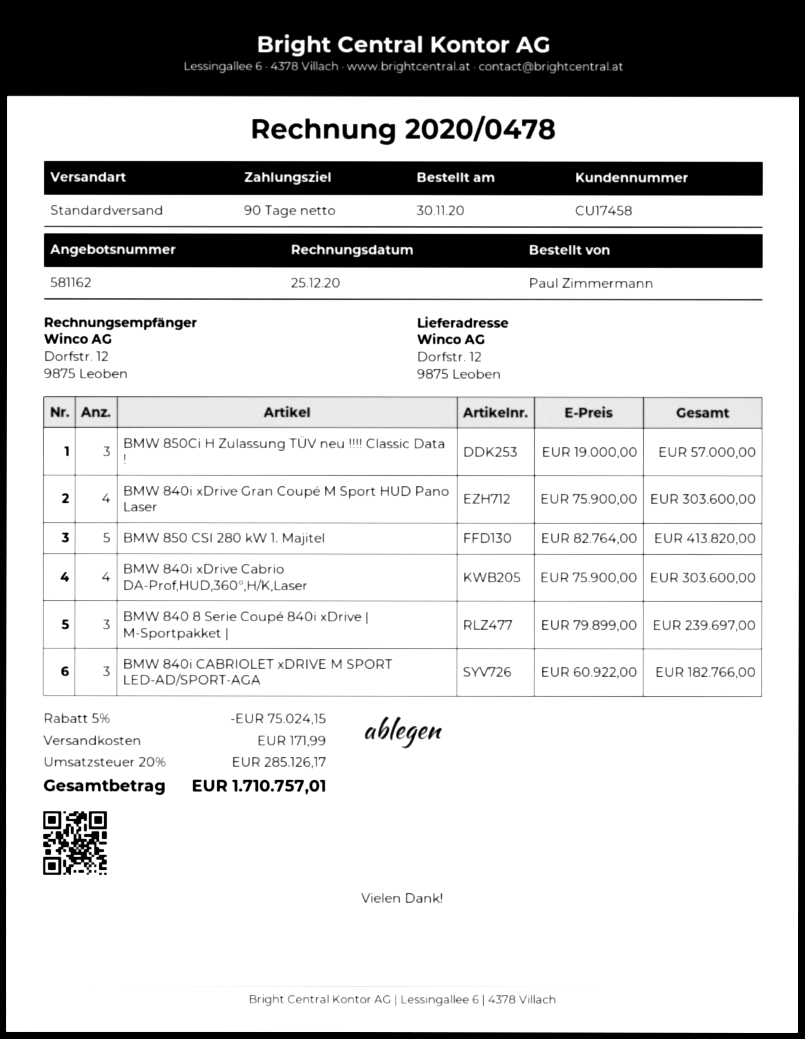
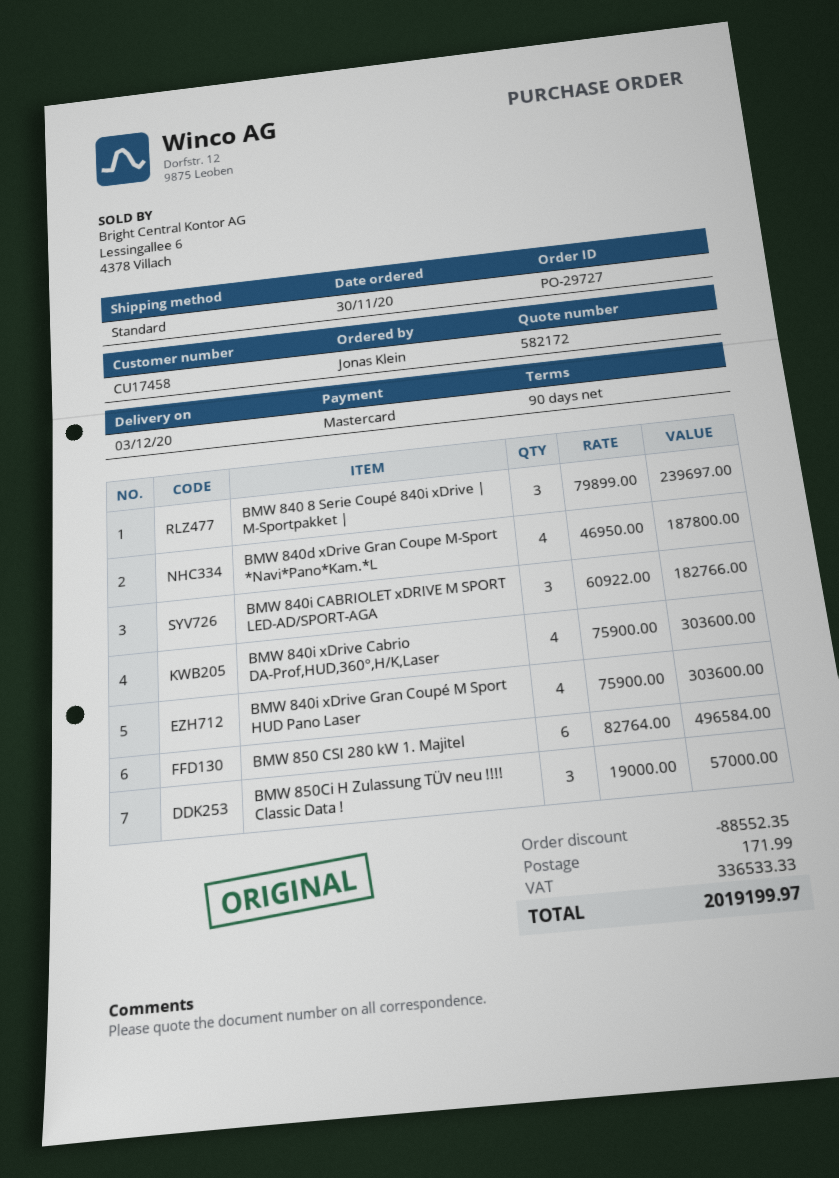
quote number: 581162 -> 582172
ordered by: Paul Zimmermann -> Jonas Klein
BMW 850 CSI 280 kW 1. Majitel: 5 x 82764.00 = 413820.00 -> 6 x 82764.00 = 496584.00
BMW 840d xDrive Gran Coupe M-Sport *Navi*Pano*Kam.*L: none -> 4 x 46950.00 = 187800.00
discount: 75024.15 -> 88552.35
tax: 285126.17 -> 336533.33
total: 1710757.01 -> 2019199.97

